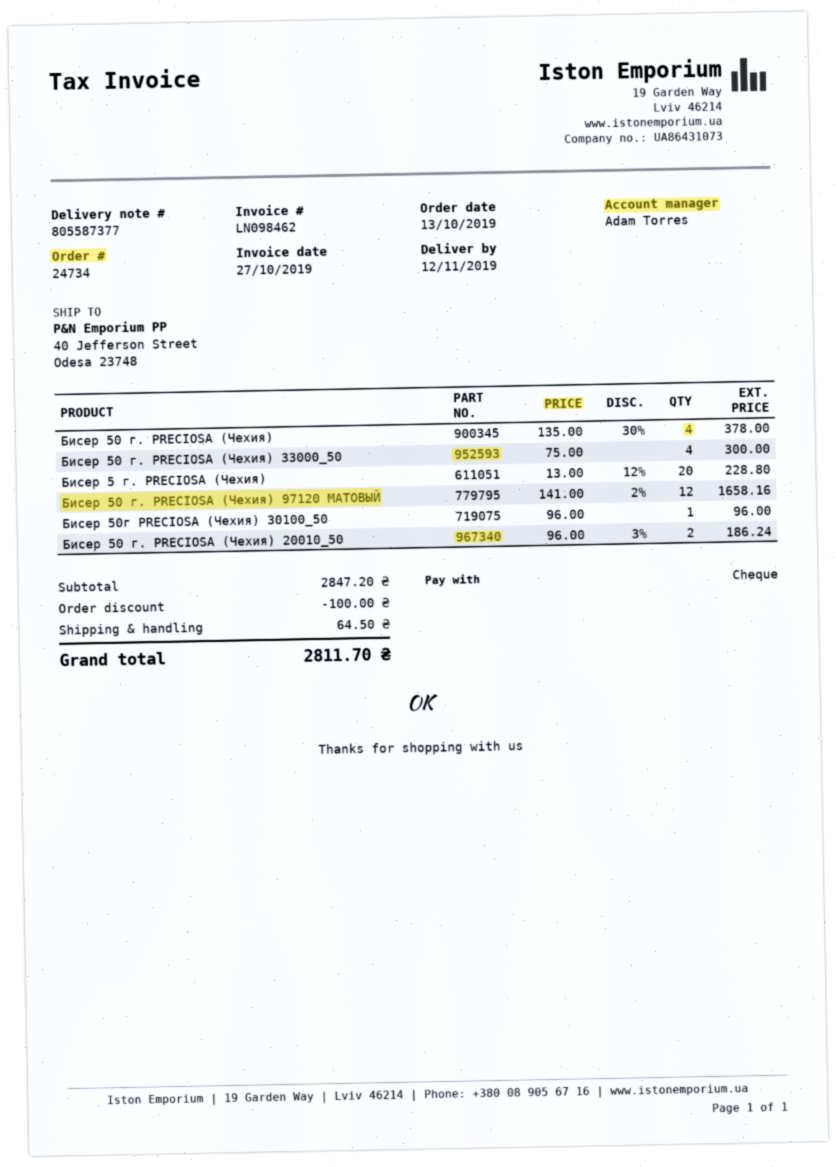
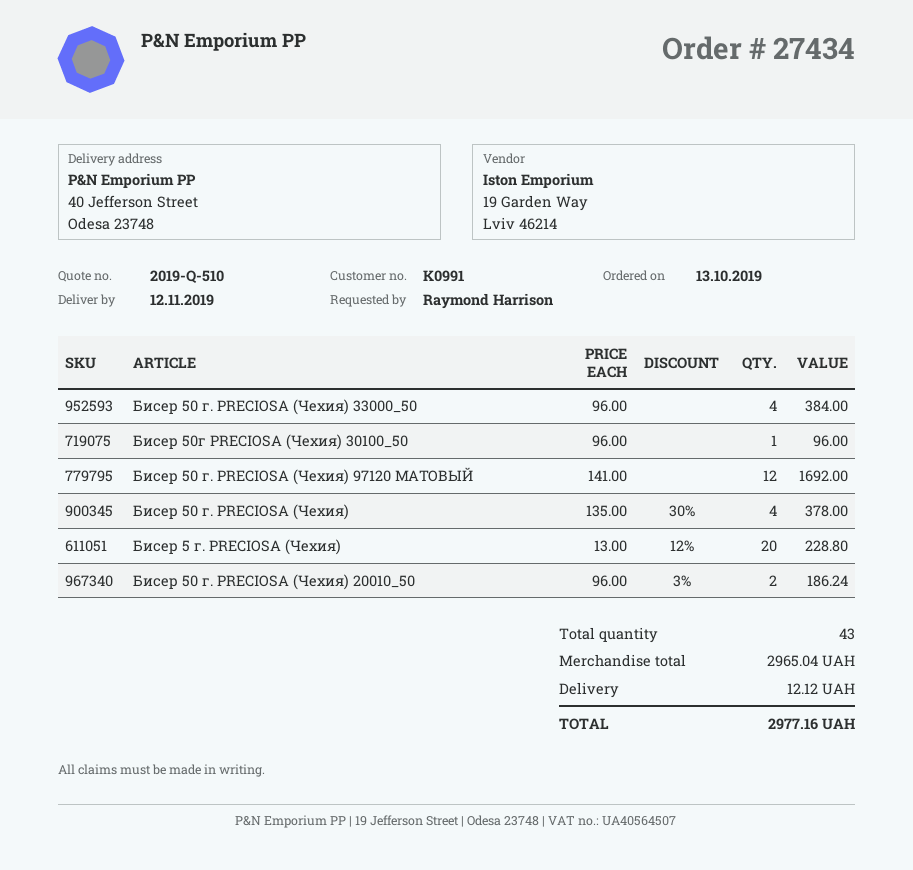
order number: 24734 -> 27434
Бисер 50 г. PRECIOSA (Чехия) 33000_50: 4 x 75.00 = 300.00 -> 4 x 96.00 = 384.00
Бисер 50 г. PRECIOSA (Чехия) 97120 МАТОВЫЙ: 12 x 141.00 - 2% = 1658.16 -> 12 x 141.00 = 1692.00
subtotal: 2847.20 -> 2965.04
discount: 100.00 -> none
shipping: 64.50 -> 12.12
total: 2811.70 -> 2977.16

